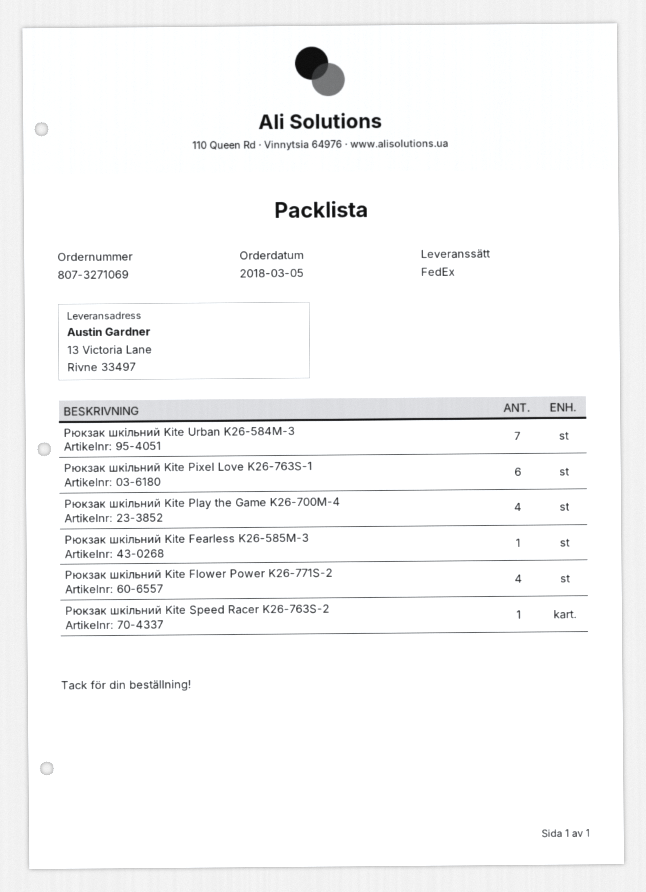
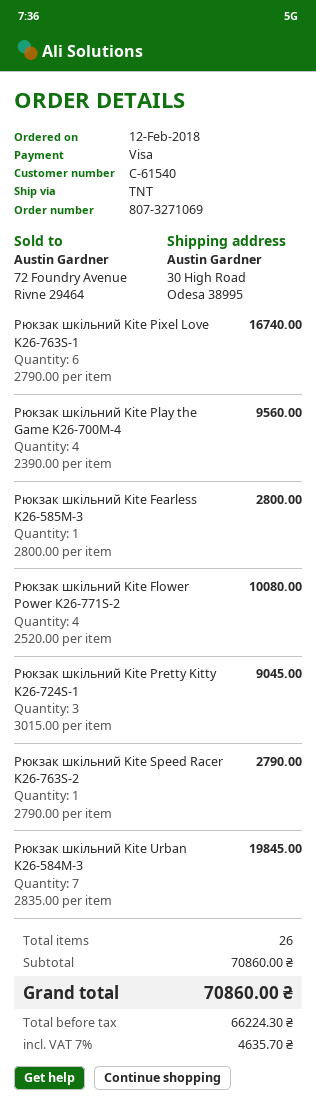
order date: 2018-03-05 -> 2018-02-12
shipping method: FedEx -> TNT
ship to: 13 Victoria Lane, Rivne 33497 -> 30 High Road, Odesa 38995
Рюкзак шкільний Kite Pretty Kitty K26-724S-1: none -> 3

